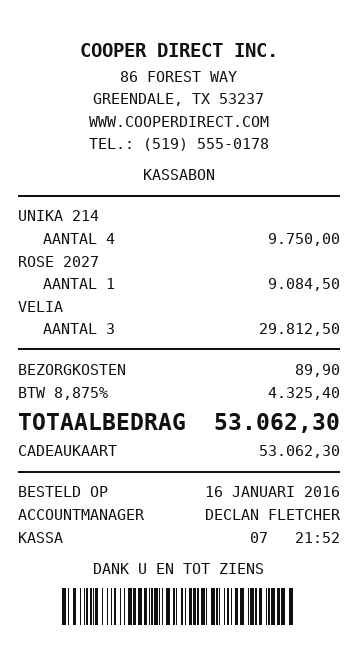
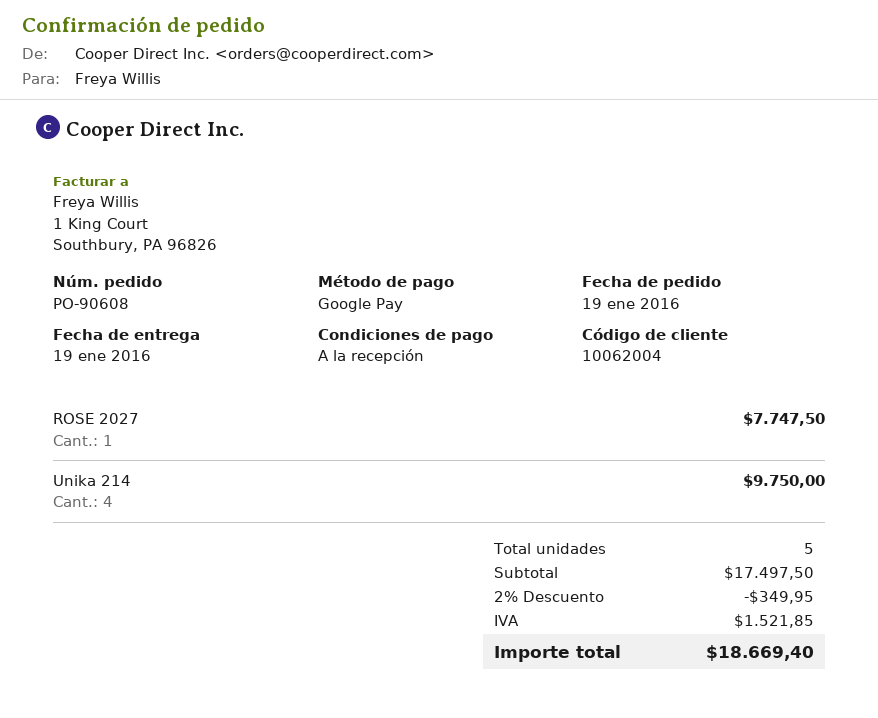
order date: 2016-01-16 -> 2016-01-19
payment method: gift card -> Google Pay
ROSE 2027: 1 for 9084.50 -> 1 for 7747.50
VELIA: 3 for 29812.50 -> none
discount: none -> 2% = 349.95
shipping: 89.90 -> none
tax: 4325.40 -> 1521.85
total: 53062.30 -> 18669.40

